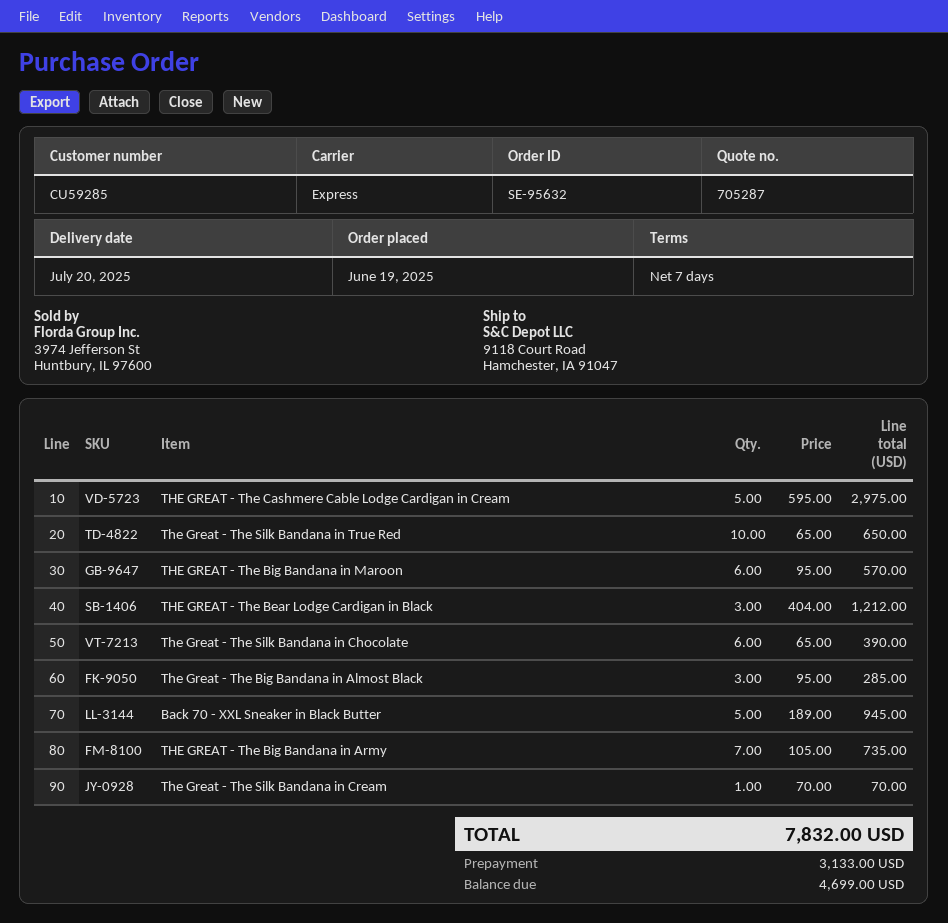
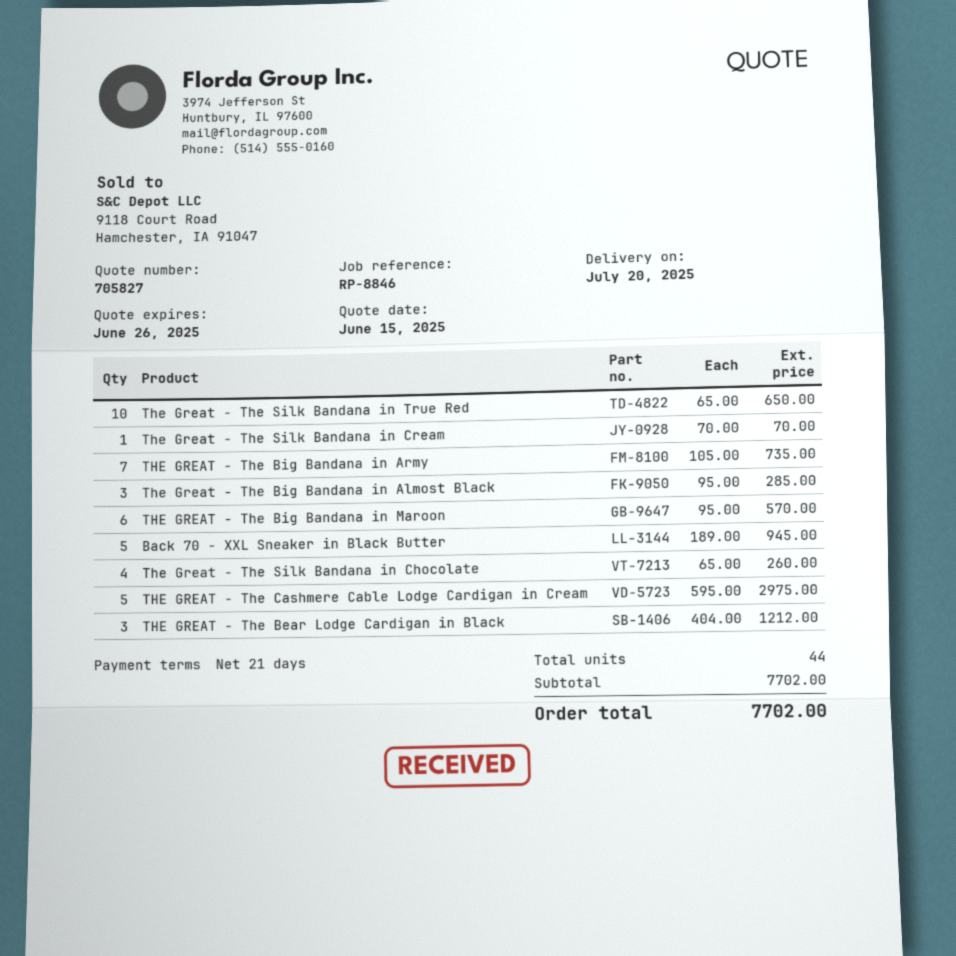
quote number: 705287 -> 705827
payment terms: 7 days -> 21 days
The Great - The Silk Bandana in Chocolate: 6 x 65.00 = 390.00 -> 4 x 65.00 = 260.00
total: 7832.00 -> 7702.00

